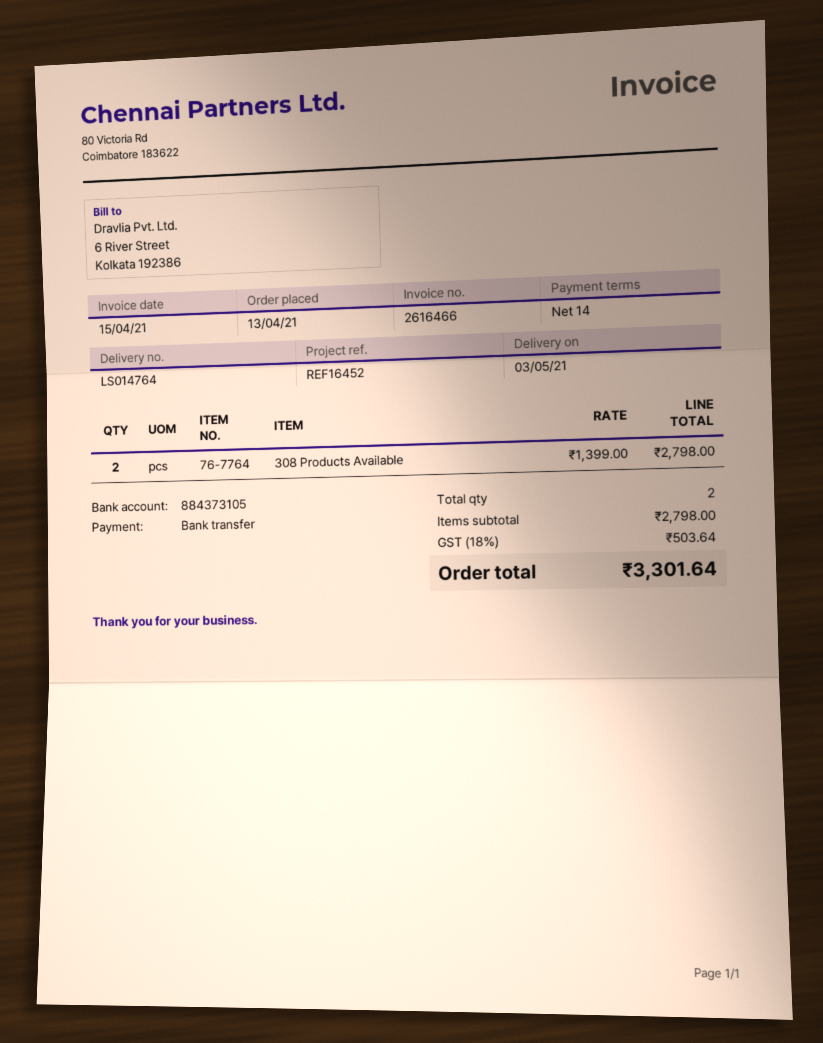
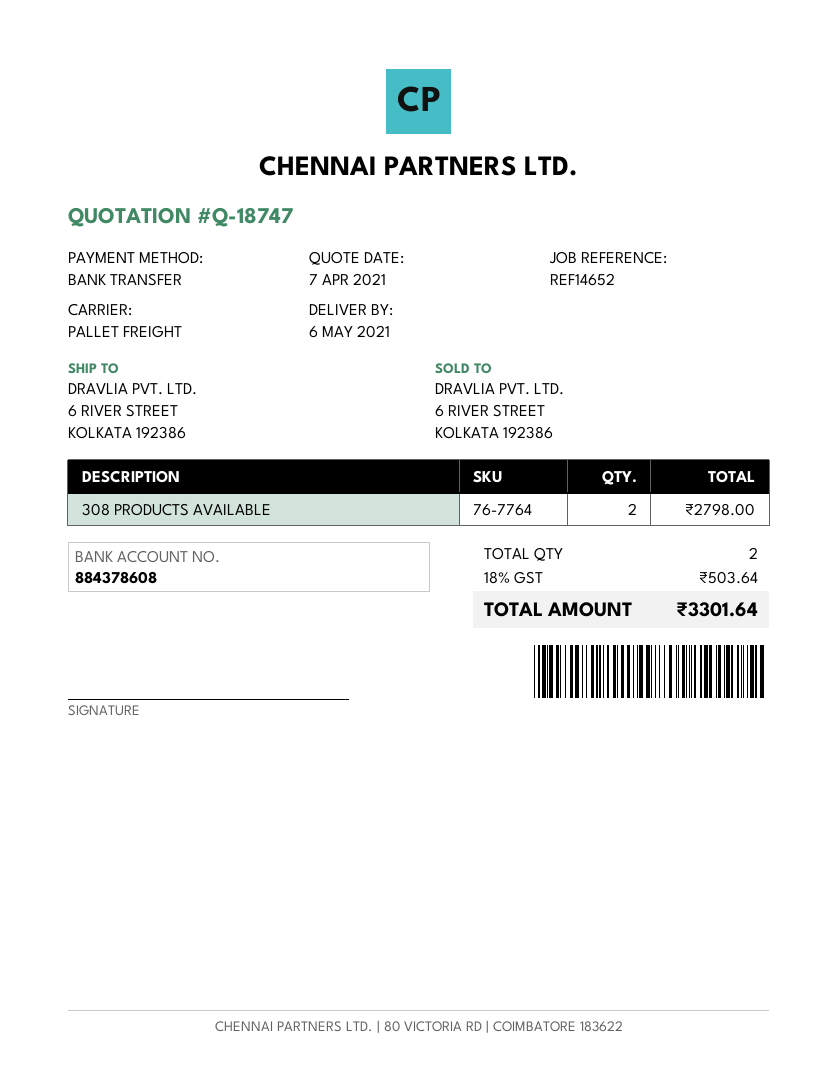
delivery date: 2021-05-03 -> 2021-05-06
reference: REF16452 -> REF14652
bank account: 884373105 -> 884378608

